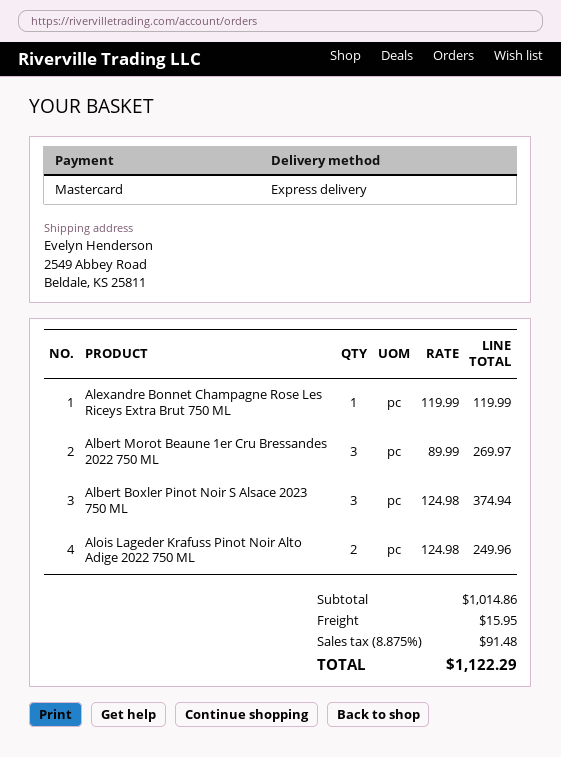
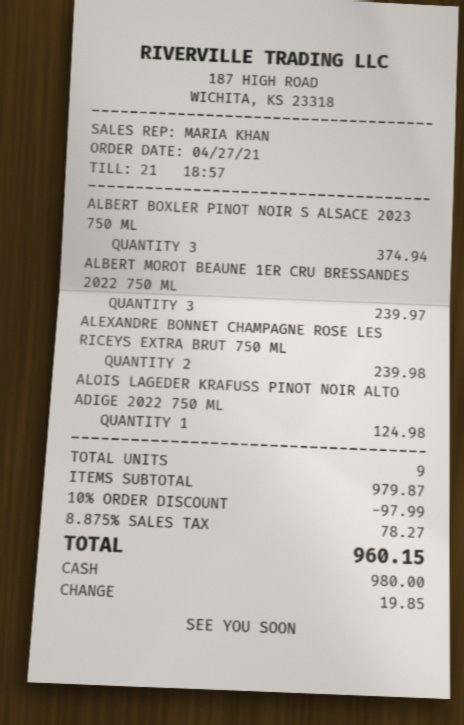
payment method: Mastercard -> cash
Alexandre Bonnet Champagne Rose Les Riceys Extra Brut 750 ML: 1 for 119.99 -> 2 for 239.98
Albert Morot Beaune 1er Cru Bressandes 2022 750 ML: 3 for 269.97 -> 3 for 239.97
Alois Lageder Krafuss Pinot Noir Alto Adige 2022 750 ML: 2 for 249.96 -> 1 for 124.98
subtotal: 1014.86 -> 979.87
discount: none -> 10% = 97.99
shipping: 15.95 -> none
tax: 8.875% = 91.48 -> 8.875% = 78.27
total: 1122.29 -> 960.15

